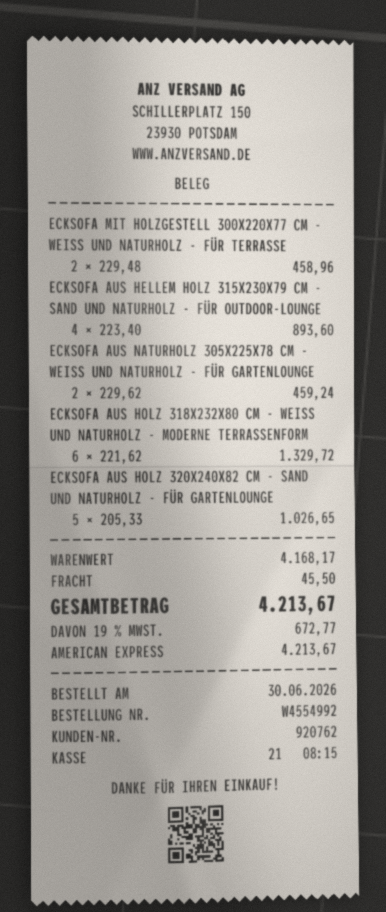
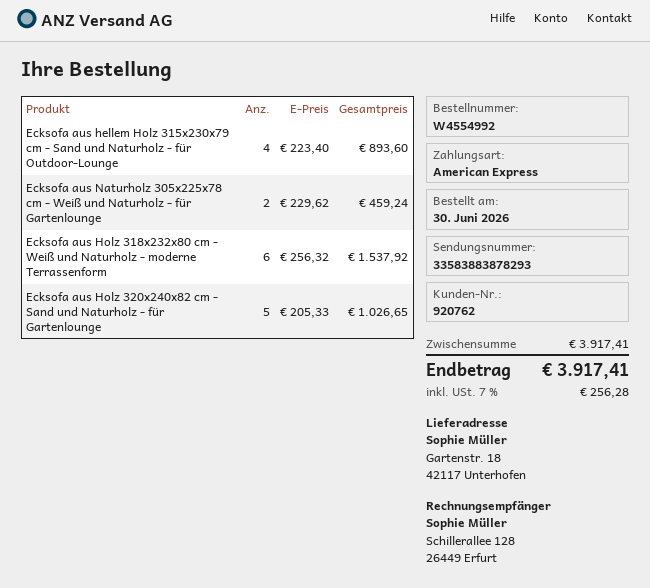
ECKSOFA MIT HOLZGESTELL 300X220X77 CM - WEISS UND NATURHOLZ - FÜR TERRASSE: 2 x 229.48 = 458.96 -> none
ECKSOFA AUS HOLZ 318X232X80 CM - WEISS UND NATURHOLZ - MODERNE TERRASSENFORM: 6 x 221.62 = 1329.72 -> 6 x 256.32 = 1537.92
subtotal: 4168.17 -> 3917.41
shipping: 45.50 -> none
tax: 19% = 672.77 -> 7% = 256.28
total: 4213.67 -> 3917.41

